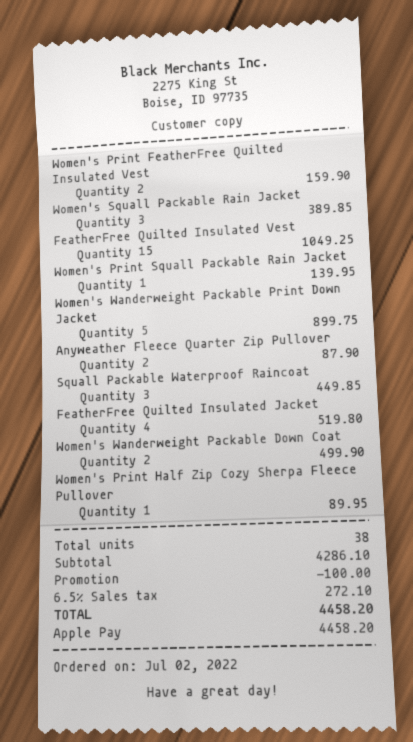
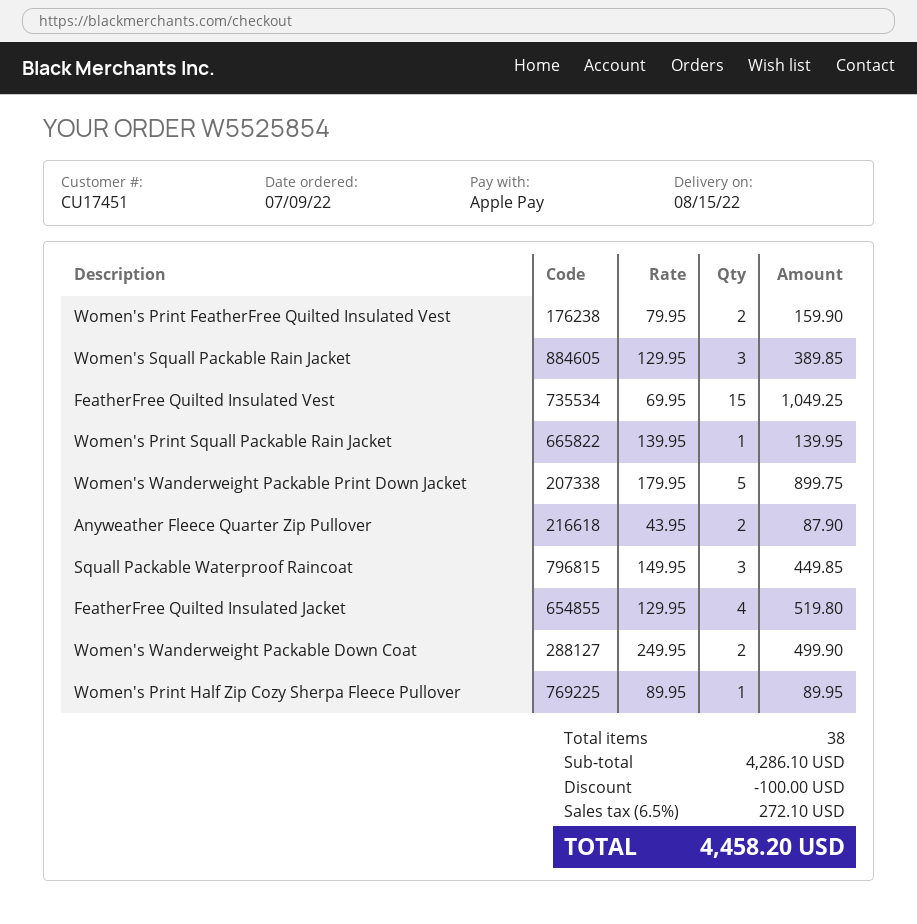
order date: 2022-07-02 -> 2022-07-09

